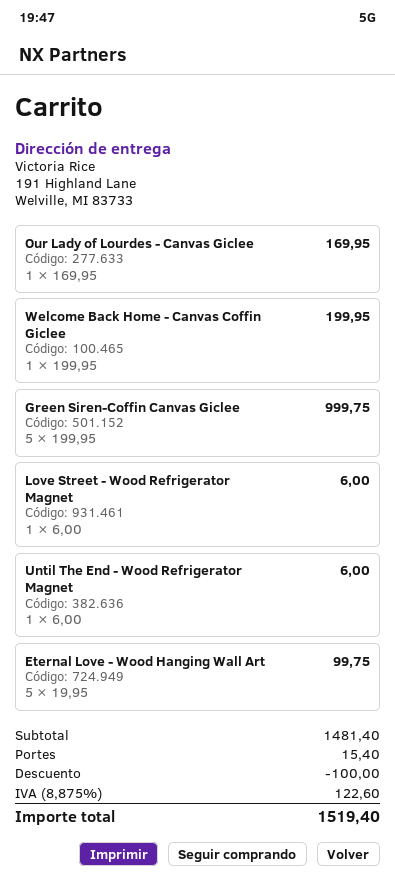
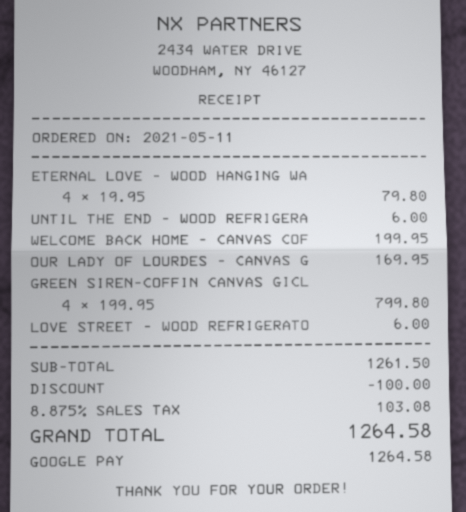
Green Siren-Coffin Canvas Giclee: 5 x 199.95 = 999.75 -> 4 x 199.95 = 799.80
Eternal Love - Wood Hanging Wall Art: 5 x 19.95 = 99.75 -> 4 x 19.95 = 79.80
subtotal: 1481.40 -> 1261.50
shipping: 15.40 -> none
tax: 8.875% = 122.60 -> 8.875% = 103.08
total: 1519.40 -> 1264.58

